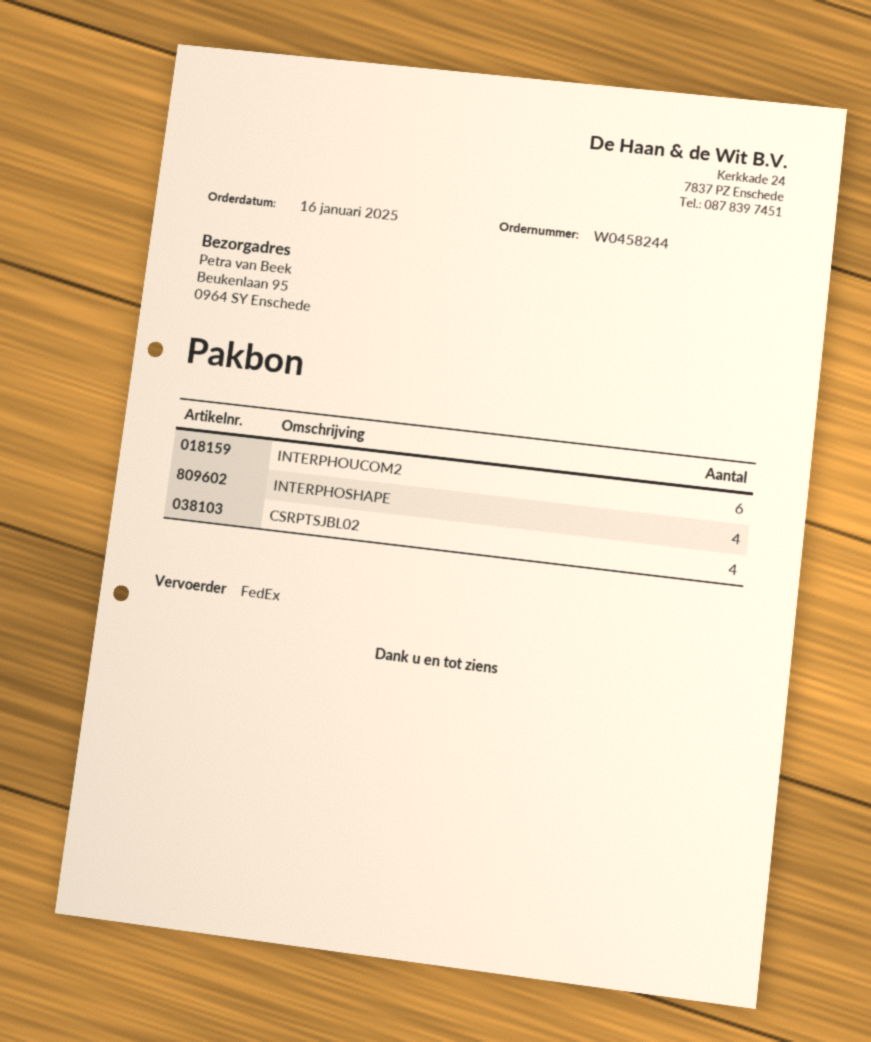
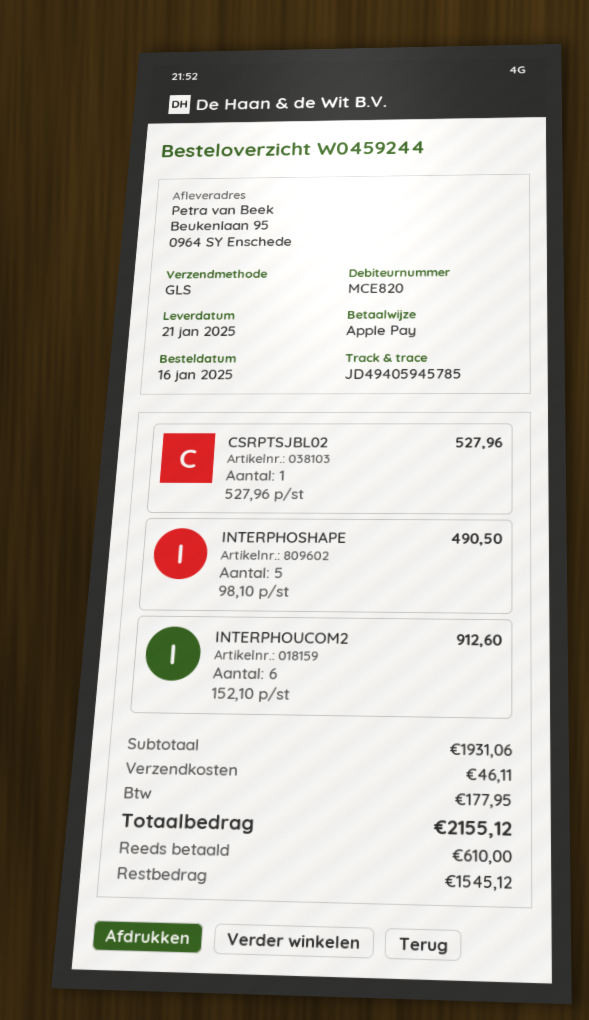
order number: W0458244 -> W0459244
shipping method: FedEx -> GLS
INTERPHOSHAPE: 4 -> 5
CSRPTSJBL02: 4 -> 1

